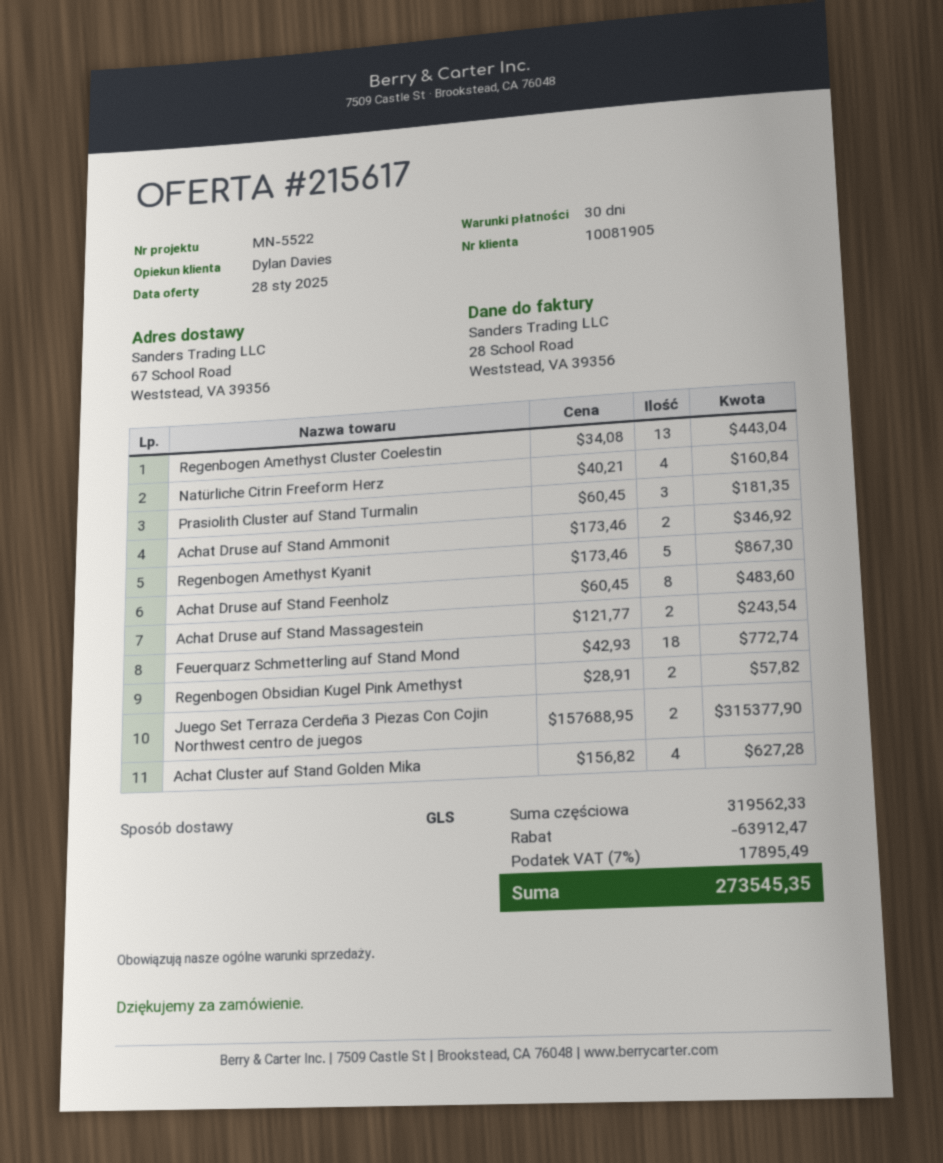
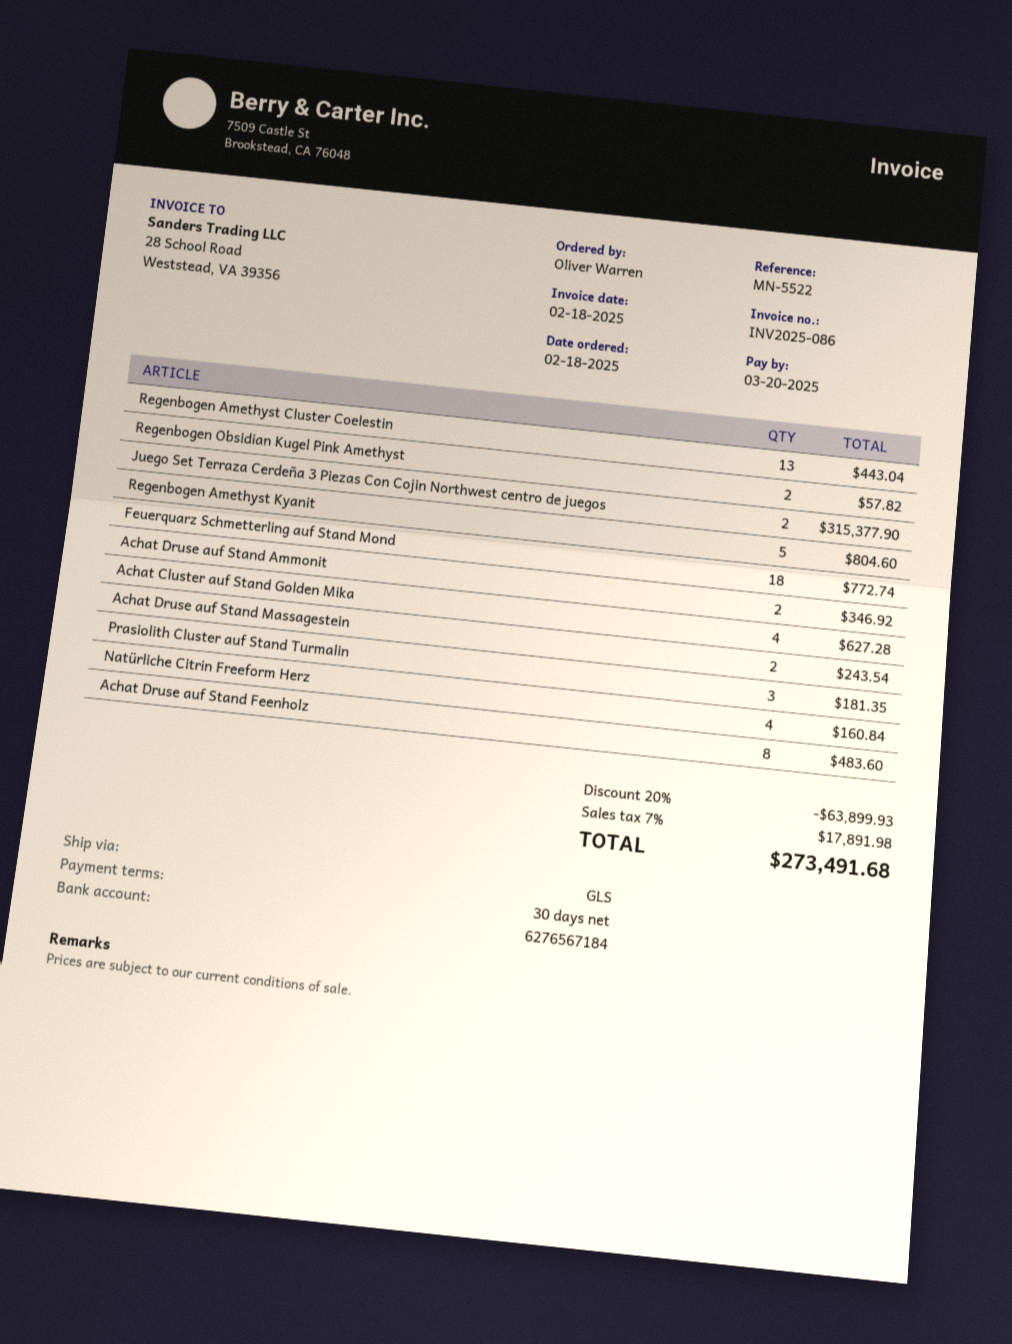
Regenbogen Amethyst Kyanit: 5 for 867.30 -> 5 for 804.60
discount: 63912.47 -> 63899.93
tax: 7% = 17895.49 -> 7% = 17891.98
total: 273545.35 -> 273491.68

